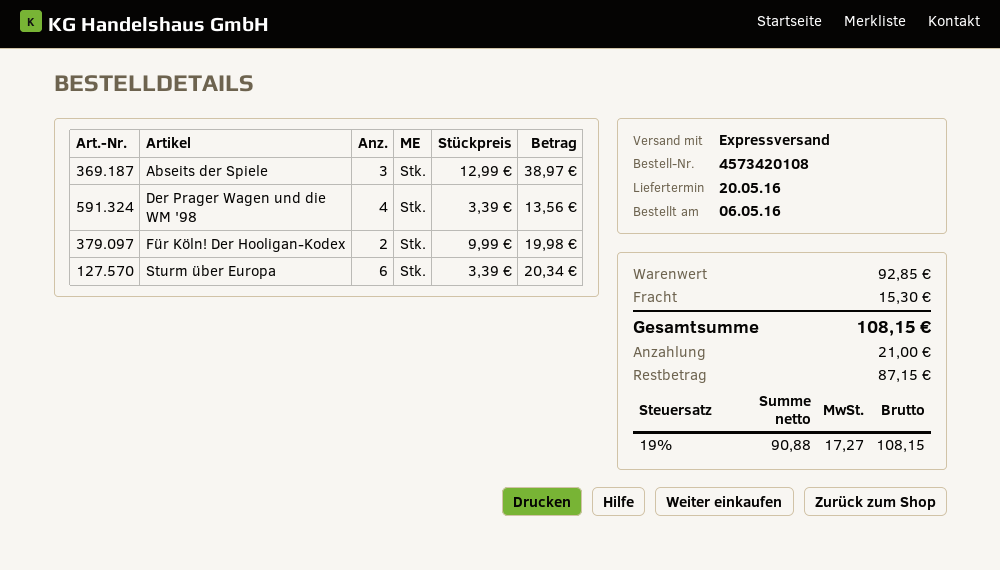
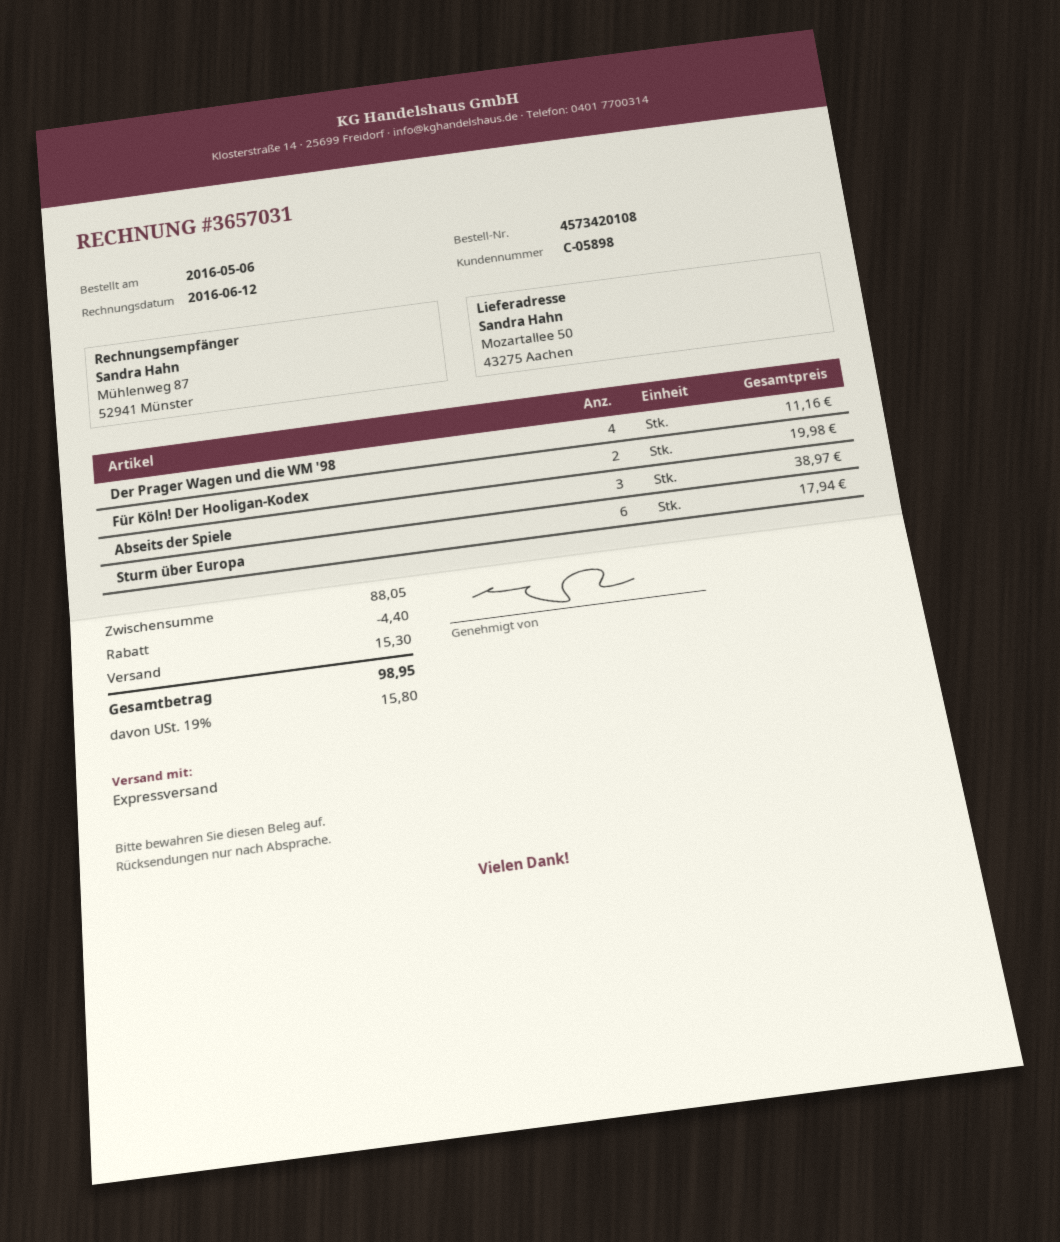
Der Prager Wagen und die WM '98: 4 for 13.56 -> 4 for 11.16
Sturm über Europa: 6 for 20.34 -> 6 for 17.94
subtotal: 92.85 -> 88.05
discount: none -> 4.40
tax: 19% = 17.27 -> 19% = 15.80
total: 108.15 -> 98.95

